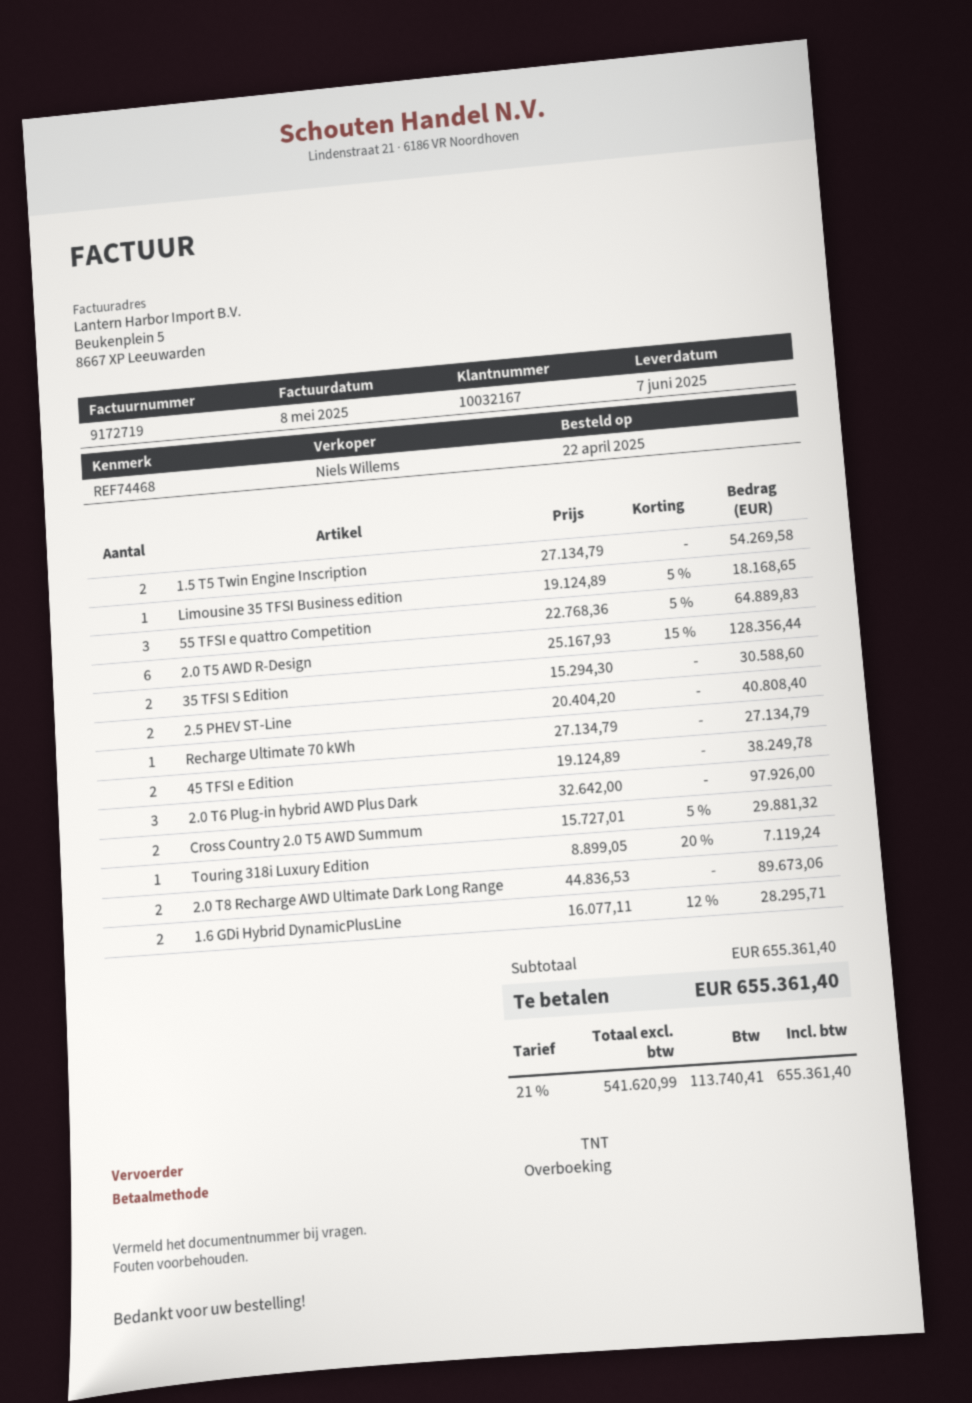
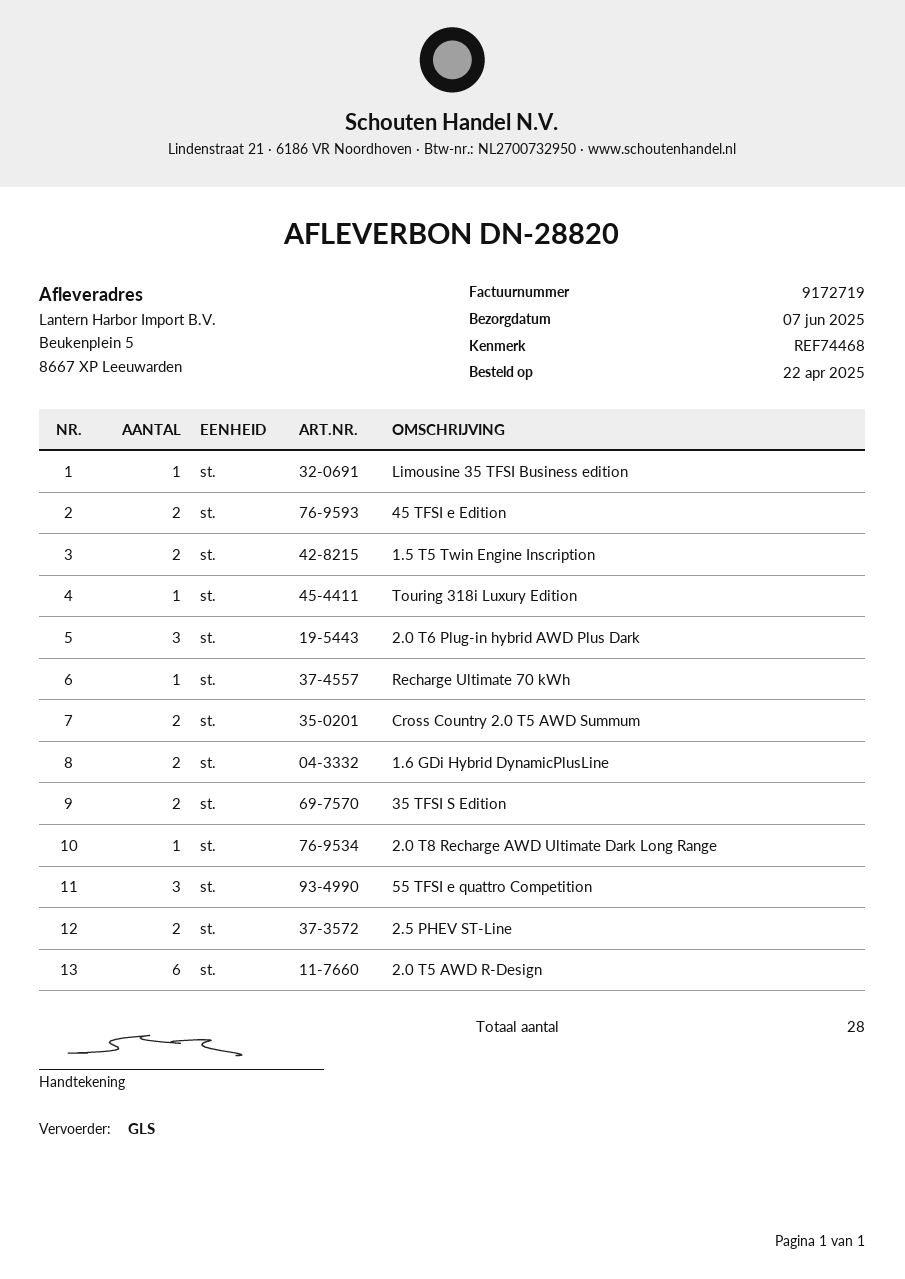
shipping method: TNT -> GLS
2.0 T8 Recharge AWD Ultimate Dark Long Range: 2 -> 1

